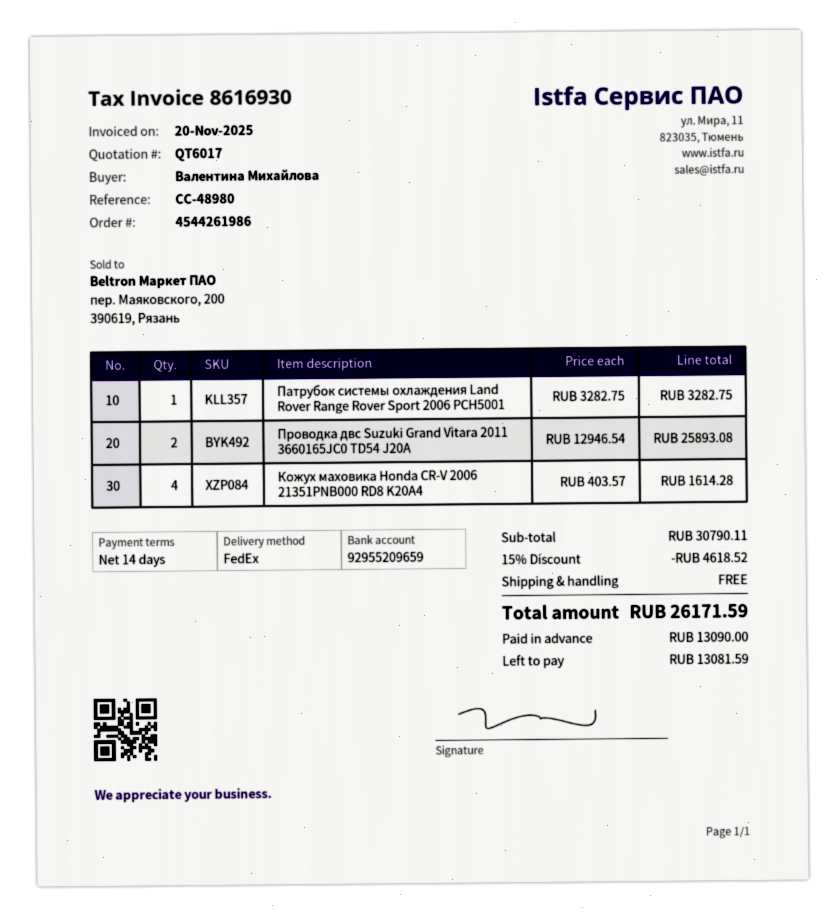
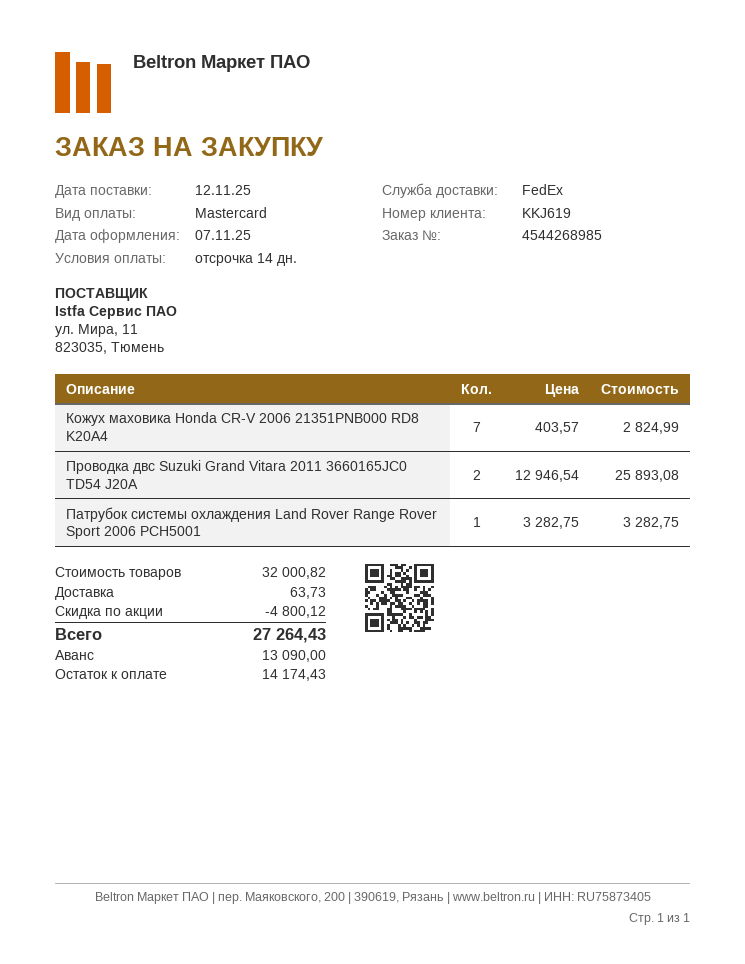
order number: 4544261986 -> 4544268985
Кожух маховика Honda CR-V 2006 21351PNB000 RD8 K20A4: 4 x 403.57 = 1614.28 -> 7 x 403.57 = 2824.99
subtotal: 30790.11 -> 32000.82
discount: 4618.52 -> 4800.12
shipping: 0.00 -> 63.73
total: 26171.59 -> 27264.43
balance: 13081.59 -> 14174.43

